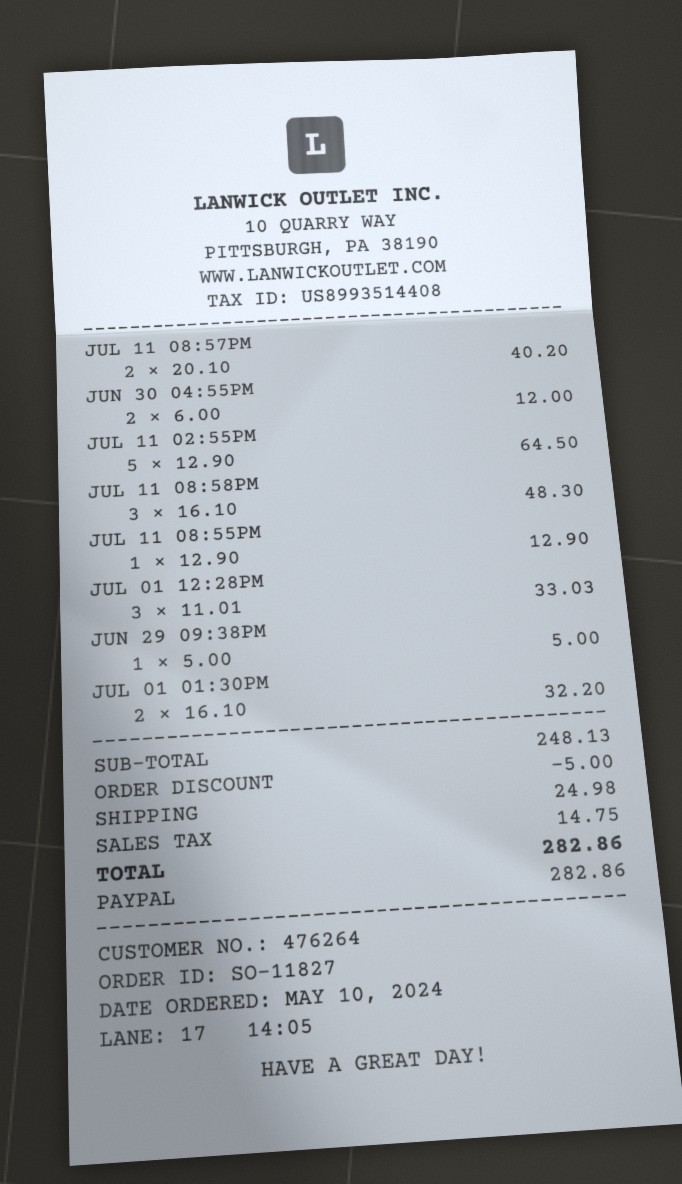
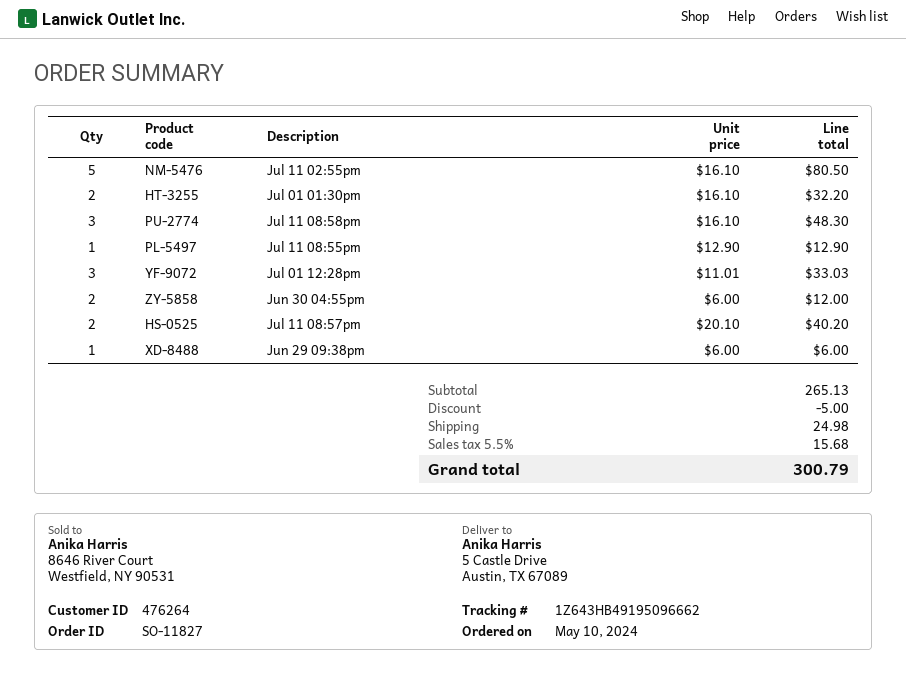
JUL 11 02:55PM: 5 x 12.90 = 64.50 -> 5 x 16.10 = 80.50
JUN 29 09:38PM: 1 x 5.00 = 5.00 -> 1 x 6.00 = 6.00
subtotal: 248.13 -> 265.13
tax: 14.75 -> 15.68
total: 282.86 -> 300.79

